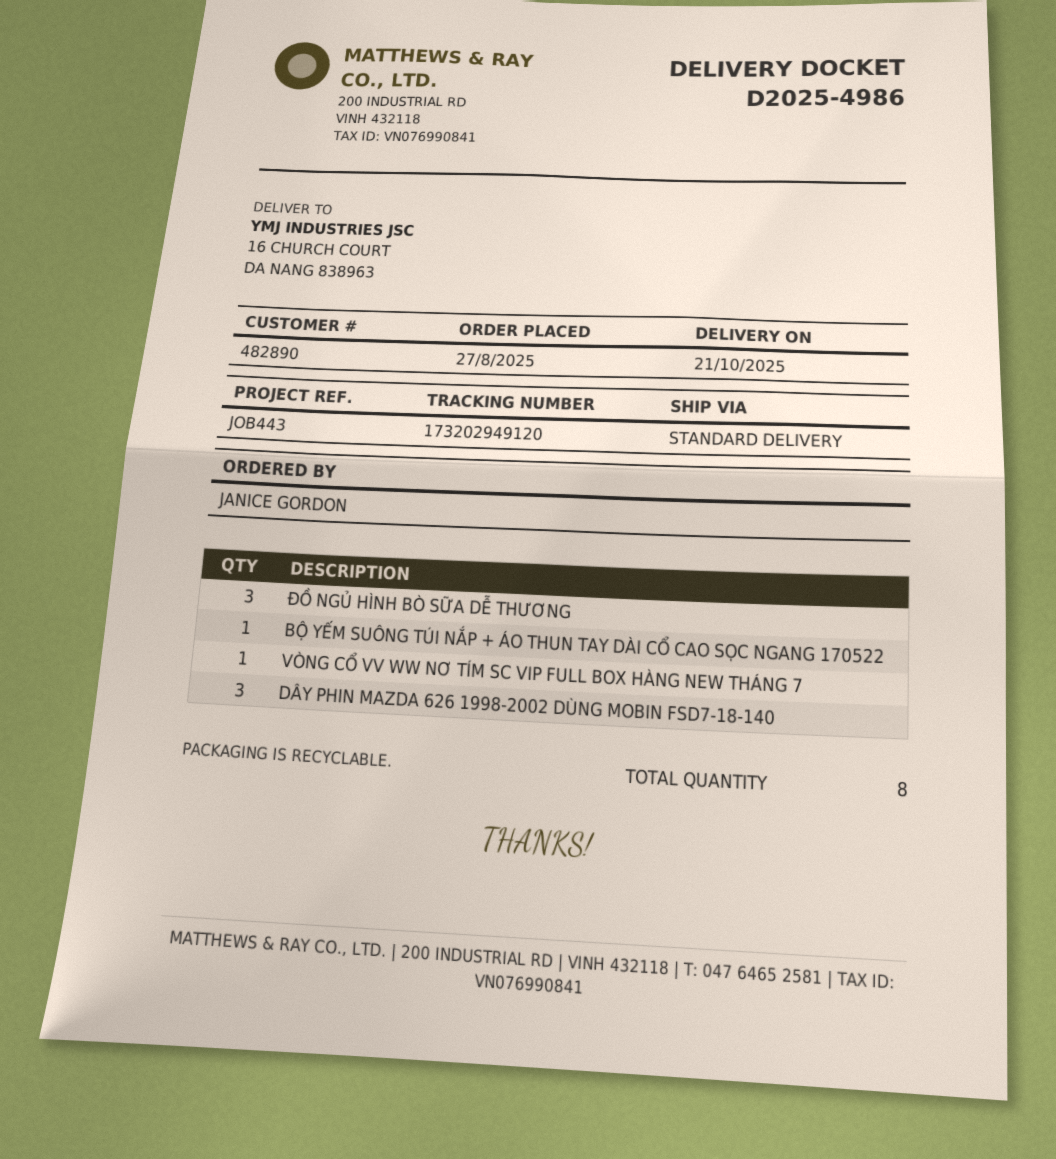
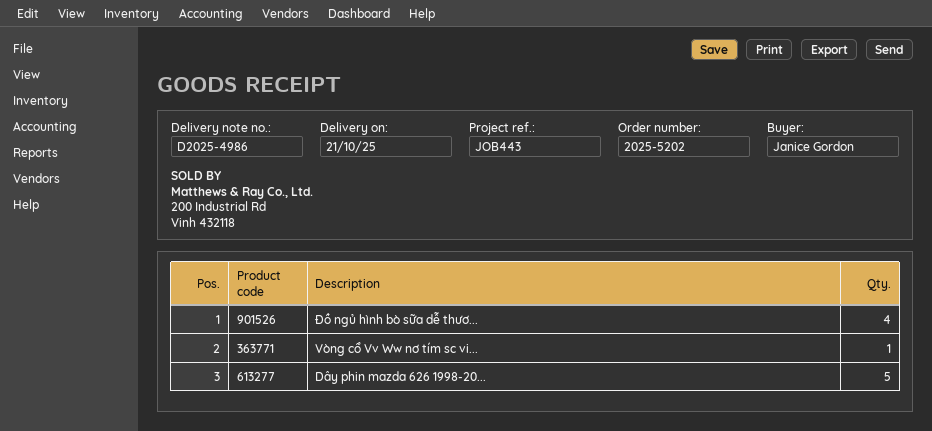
ĐỒ NGỦ HÌNH BÒ SỮA DỄ THƯƠNG: 3 -> 4
BỘ YẾM SUÔNG TÚI NẮP + ÁO THUN TAY DÀI CỔ CAO SỌC NGANG 170522: 1 -> none
DÂY PHIN MAZDA 626 1998-2002 DÙNG MOBIN FSD7-18-140: 3 -> 5

